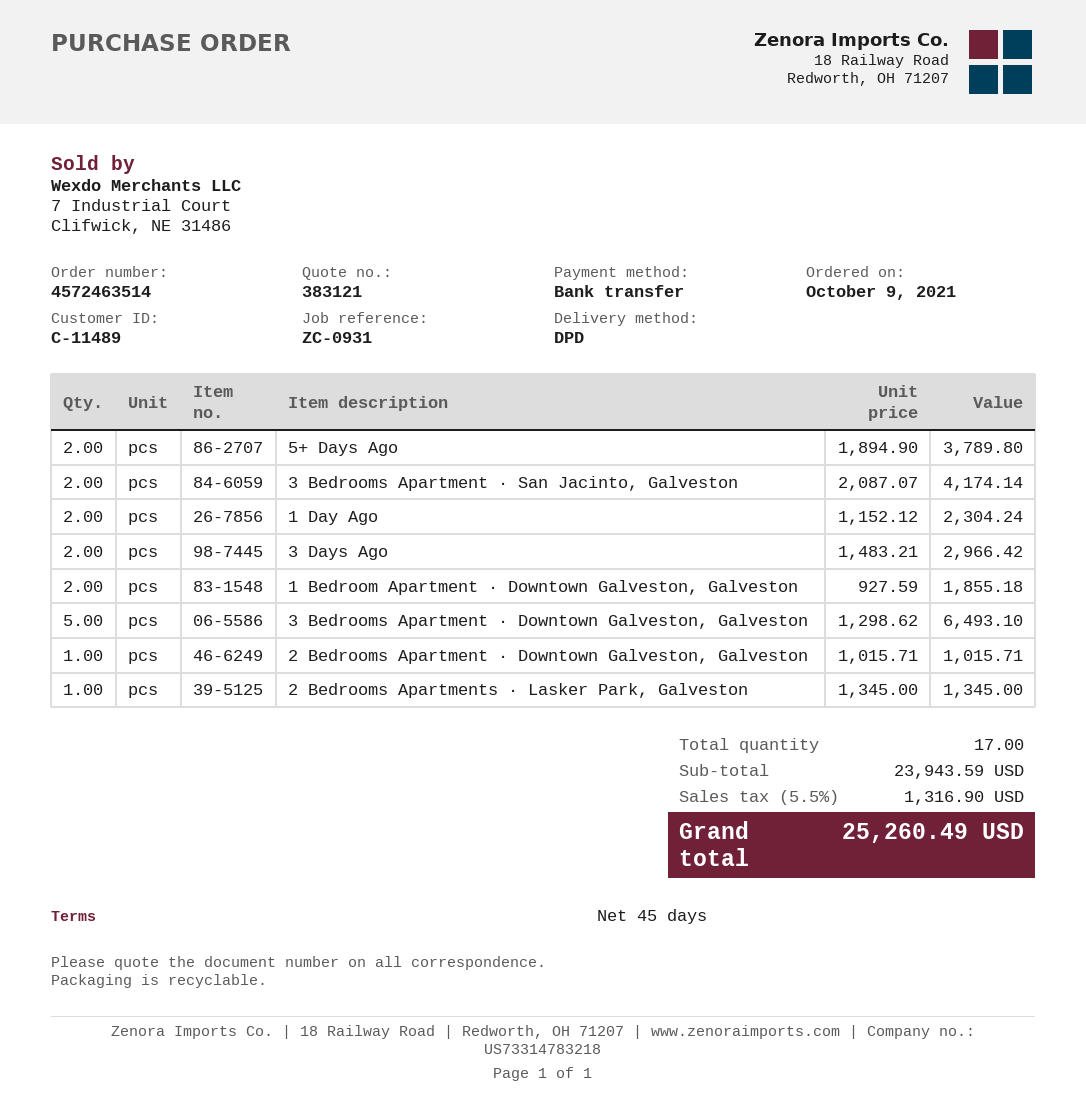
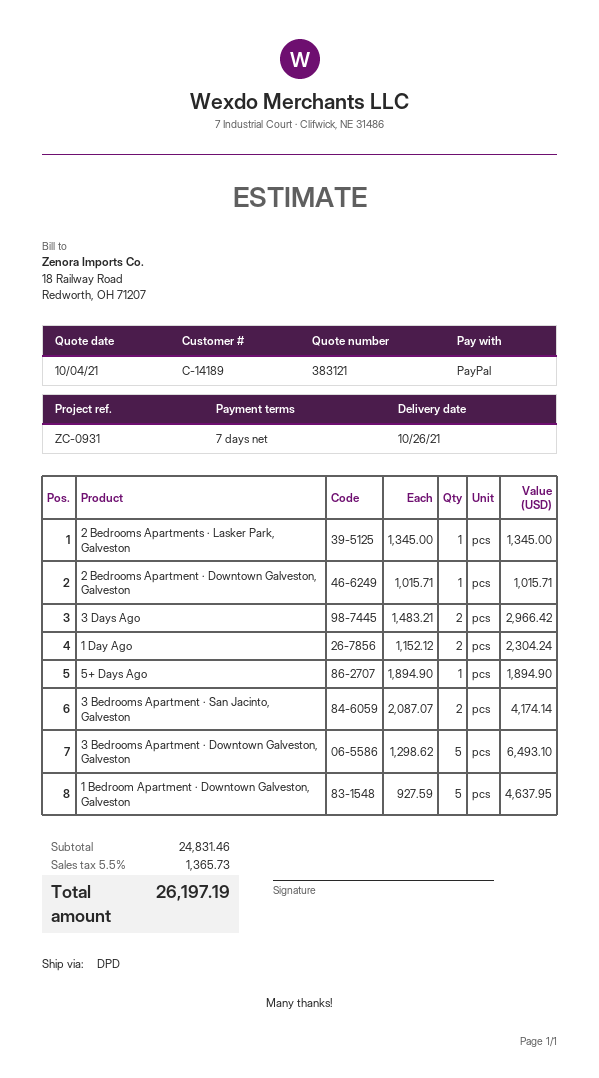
payment terms: 45 days -> 7 days
customer number: C-11489 -> C-14189
payment method: bank transfer -> PayPal
5+ Days Ago: 2 x 1894.90 = 3789.80 -> 1 x 1894.90 = 1894.90
1 Bedroom Apartment · Downtown Galveston, Galveston: 2 x 927.59 = 1855.18 -> 5 x 927.59 = 4637.95
subtotal: 23943.59 -> 24831.46
tax: 5.5% = 1316.90 -> 5.5% = 1365.73
total: 25260.49 -> 26197.19

